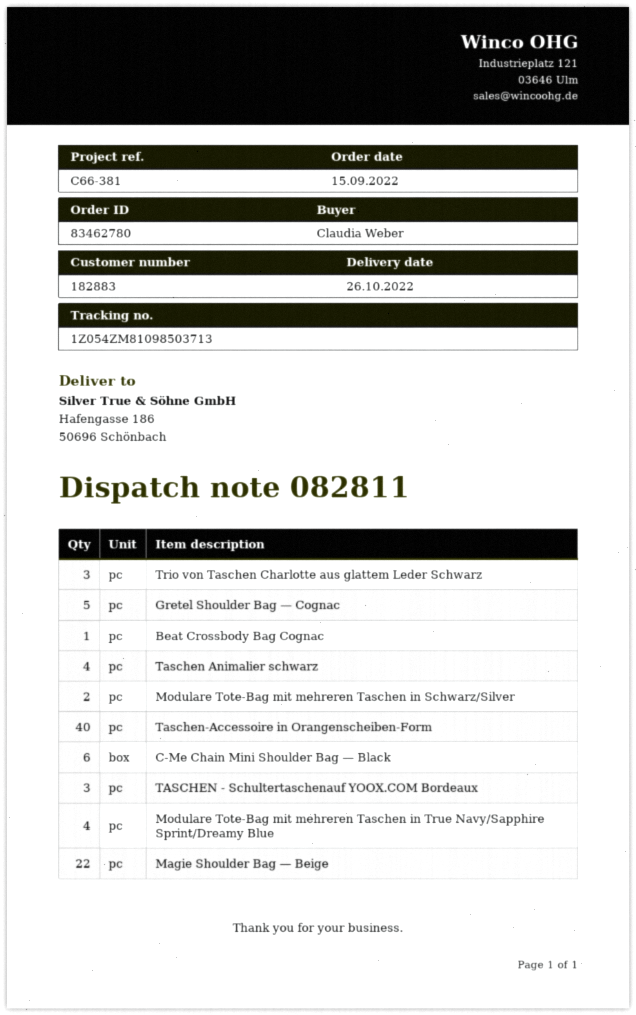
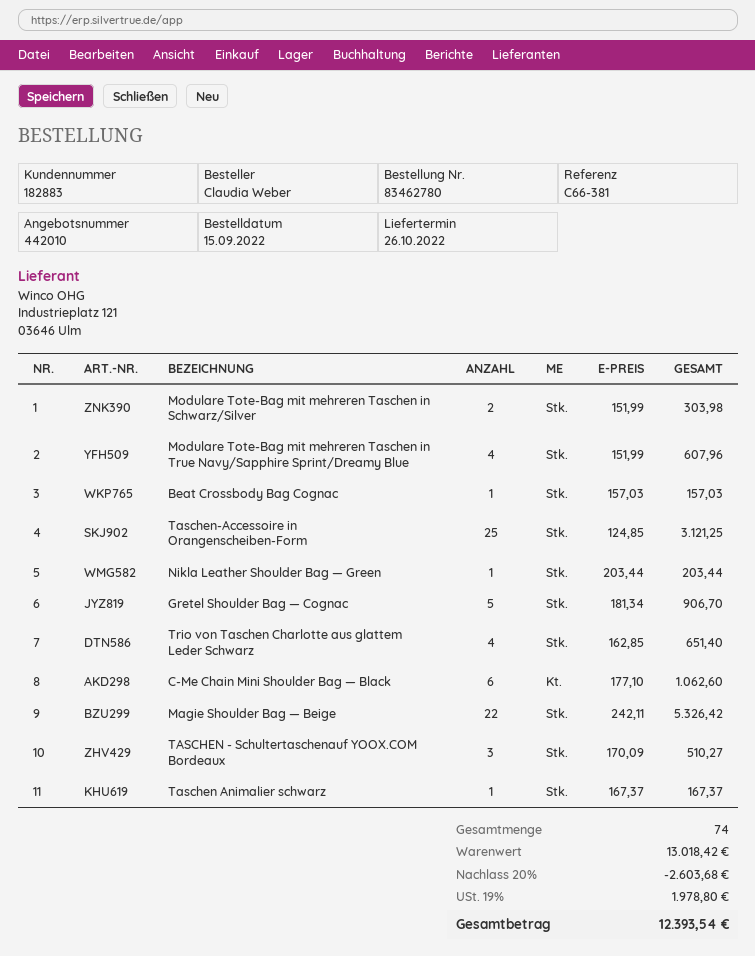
Trio von Taschen Charlotte aus glattem Leder Schwarz: 3 -> 4
Taschen Animalier schwarz: 4 -> 1
Taschen-Accessoire in Orangenscheiben-Form: 40 -> 25
Nikla Leather Shoulder Bag — Green: none -> 1

